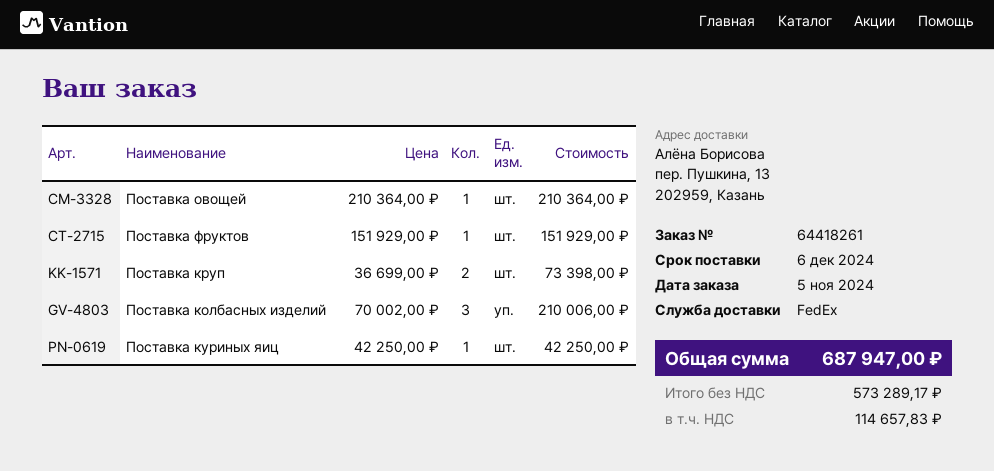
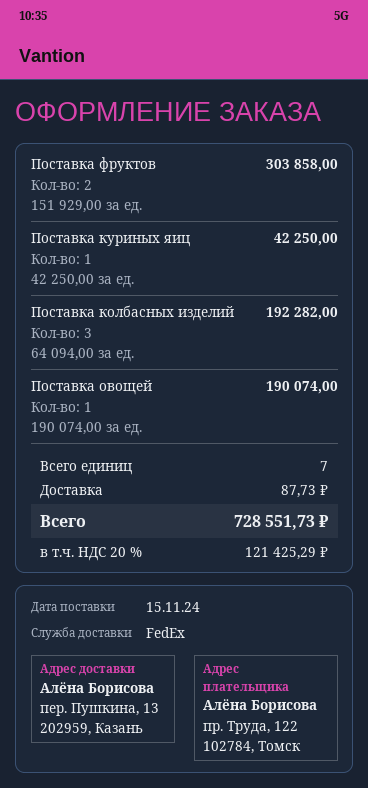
delivery date: 2024-12-06 -> 2024-11-15
Поставка овощей: 1 x 210364.00 = 210364.00 -> 1 x 190074.00 = 190074.00
Поставка фруктов: 1 x 151929.00 = 151929.00 -> 2 x 151929.00 = 303858.00
Поставка круп: 2 x 36699.00 = 73398.00 -> none
Поставка колбасных изделий: 3 x 70002.00 = 210006.00 -> 3 x 64094.00 = 192282.00
shipping: none -> 87.73
tax: 114657.83 -> 121425.29
total: 687947.00 -> 728551.73

